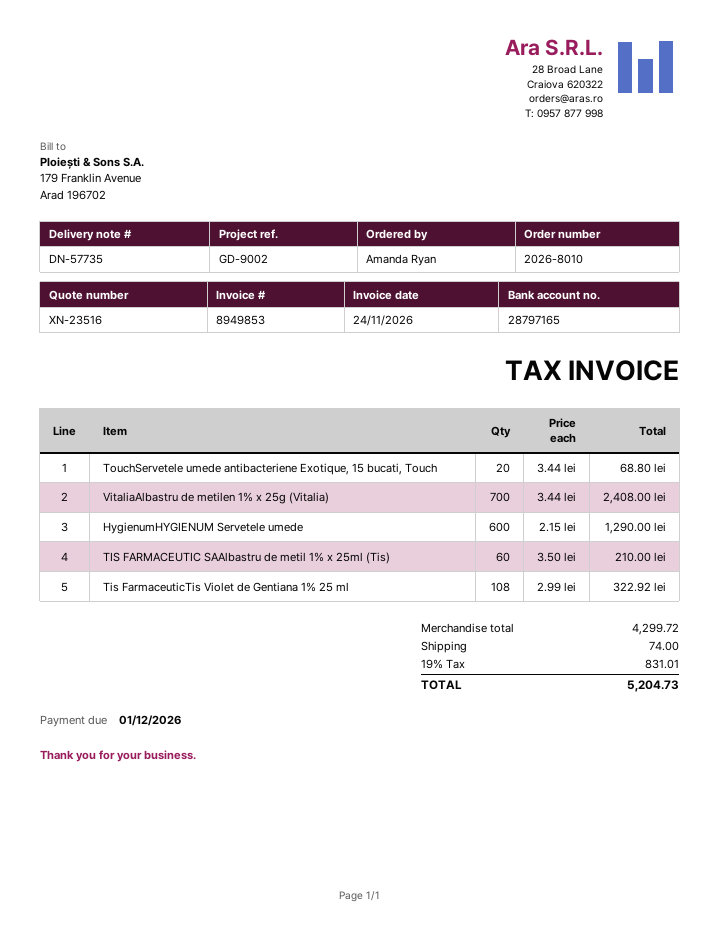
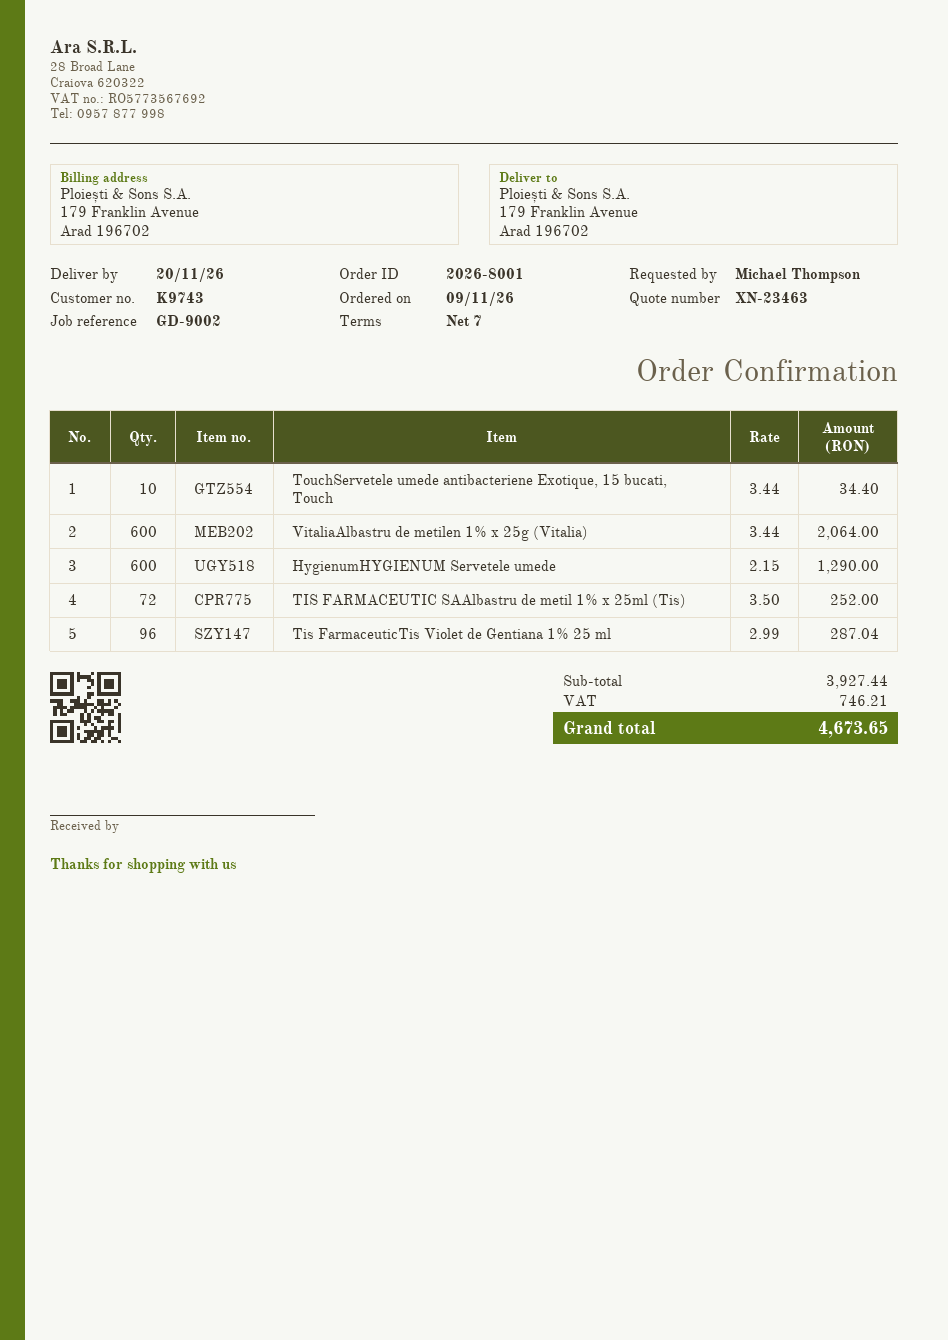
quote number: XN-23516 -> XN-23463
order number: 2026-8010 -> 2026-8001
ordered by: Amanda Ryan -> Michael Thompson
TouchServetele umede antibacteriene Exotique, 15 bucati, Touch: 20 x 3.44 = 68.80 -> 10 x 3.44 = 34.40
VitaliaAlbastru de metilen 1% x 25g (Vitalia): 700 x 3.44 = 2408.00 -> 600 x 3.44 = 2064.00
TIS FARMACEUTIC SAAlbastru de metil 1% x 25ml (Tis): 60 x 3.50 = 210.00 -> 72 x 3.50 = 252.00
Tis FarmaceuticTis Violet de Gentiana 1% 25 ml: 108 x 2.99 = 322.92 -> 96 x 2.99 = 287.04
subtotal: 4299.72 -> 3927.44
shipping: 74.00 -> none
tax: 831.01 -> 746.21
total: 5204.73 -> 4673.65

